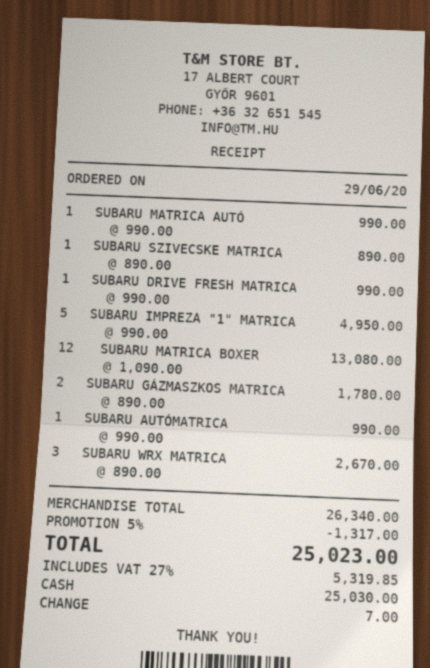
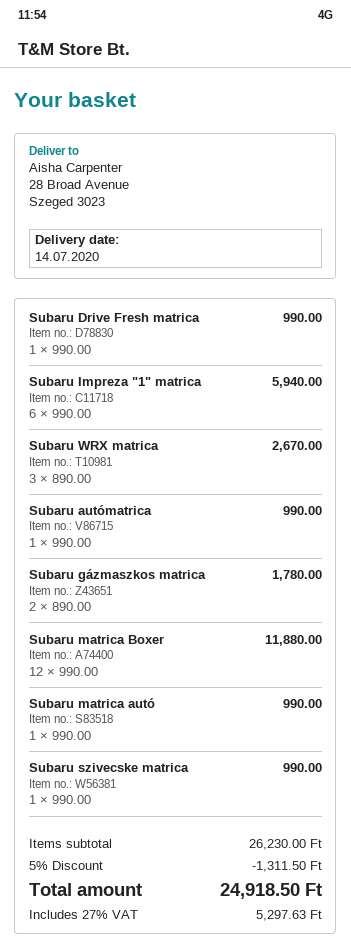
SUBARU SZIVECSKE MATRICA: 1 x 890.00 = 890.00 -> 1 x 990.00 = 990.00
SUBARU IMPREZA "1" MATRICA: 5 x 990.00 = 4950.00 -> 6 x 990.00 = 5940.00
SUBARU MATRICA BOXER: 12 x 1090.00 = 13080.00 -> 12 x 990.00 = 11880.00
subtotal: 26340.00 -> 26230.00
discount: 5% = 1317.00 -> 5% = 1311.50
tax: 27% = 5319.85 -> 27% = 5297.63
total: 25023.00 -> 24918.50

